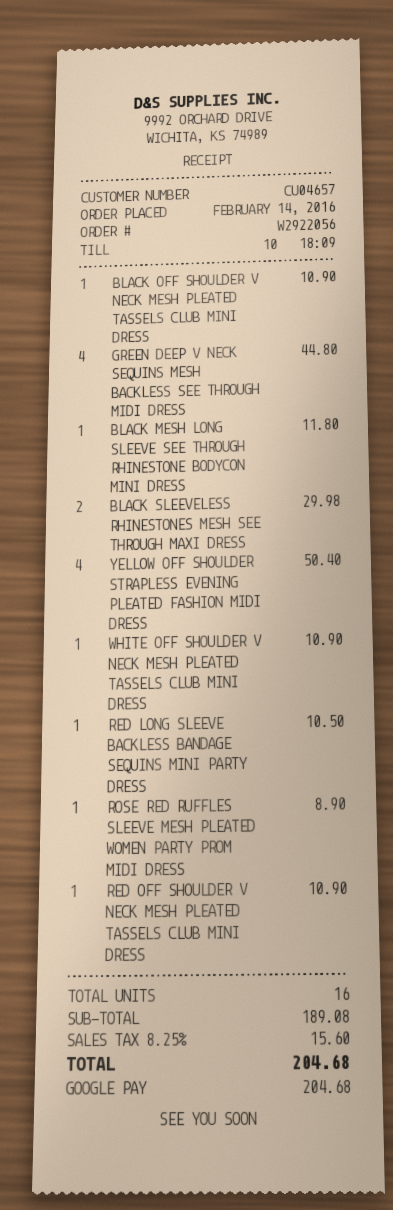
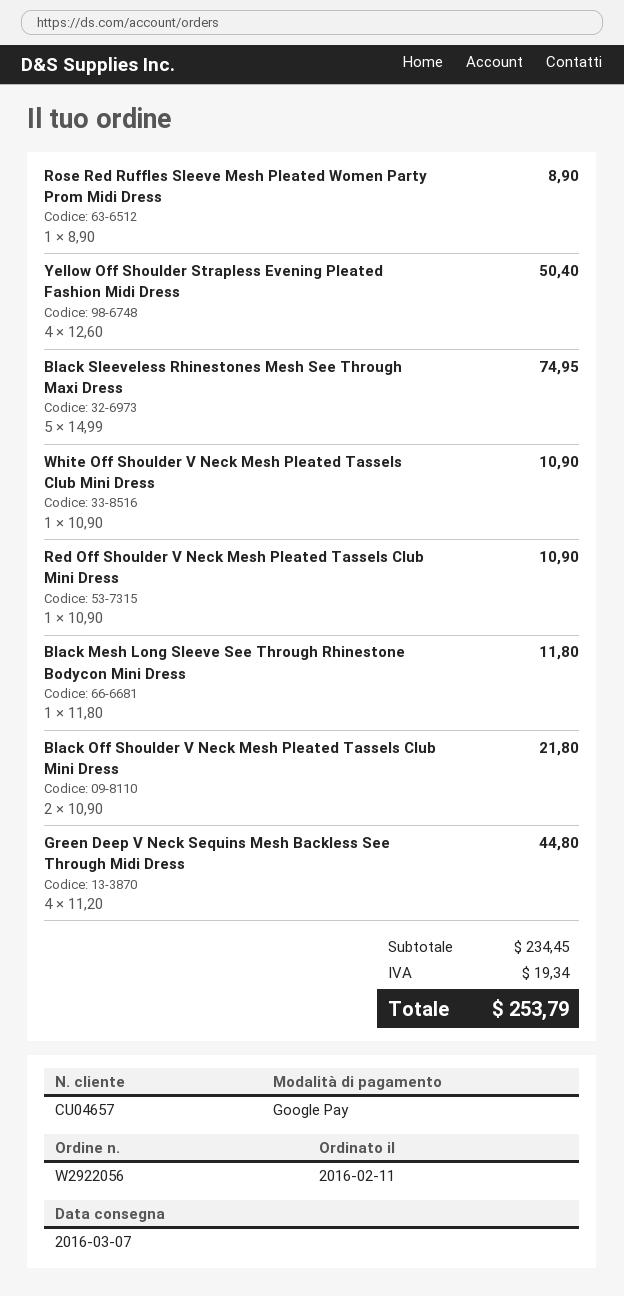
order date: 2016-02-14 -> 2016-02-11
BLACK OFF SHOULDER V NECK MESH PLEATED TASSELS CLUB MINI DRESS: 1 for 10.90 -> 2 for 21.80
BLACK SLEEVELESS RHINESTONES MESH SEE THROUGH MAXI DRESS: 2 for 29.98 -> 5 for 74.95
RED LONG SLEEVE BACKLESS BANDAGE SEQUINS MINI PARTY DRESS: 1 for 10.50 -> none
subtotal: 189.08 -> 234.45
tax: 15.60 -> 19.34
total: 204.68 -> 253.79

